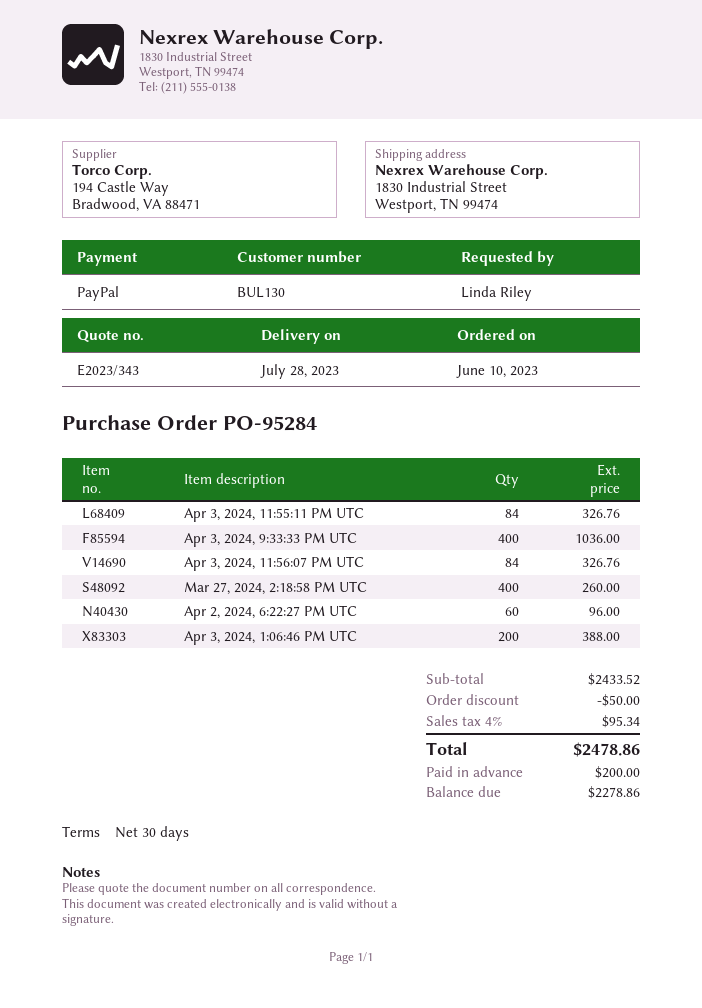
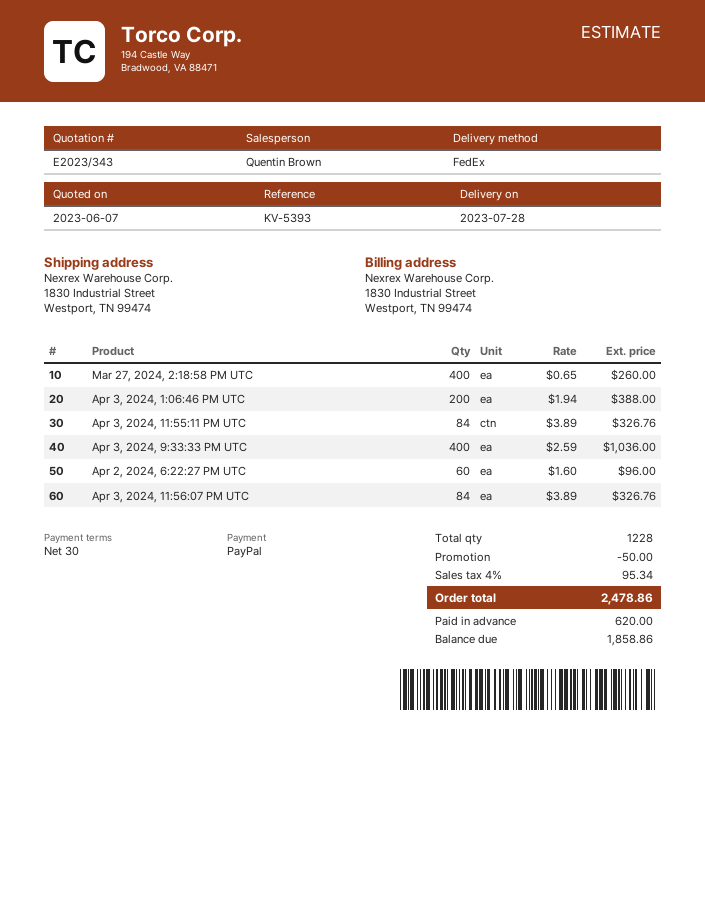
deposit: 200.00 -> 620.00
balance: 2278.86 -> 1858.86

